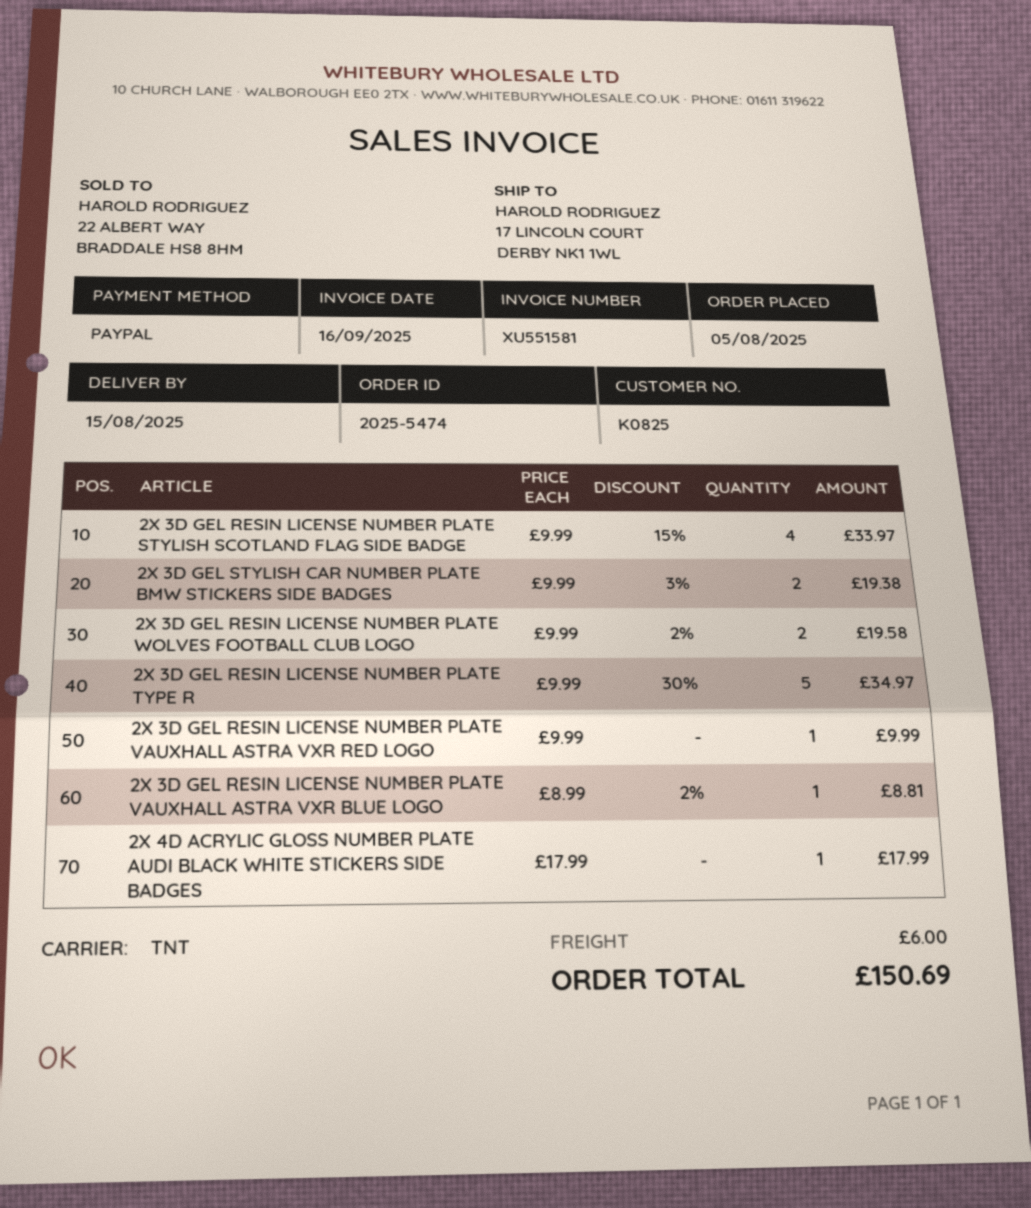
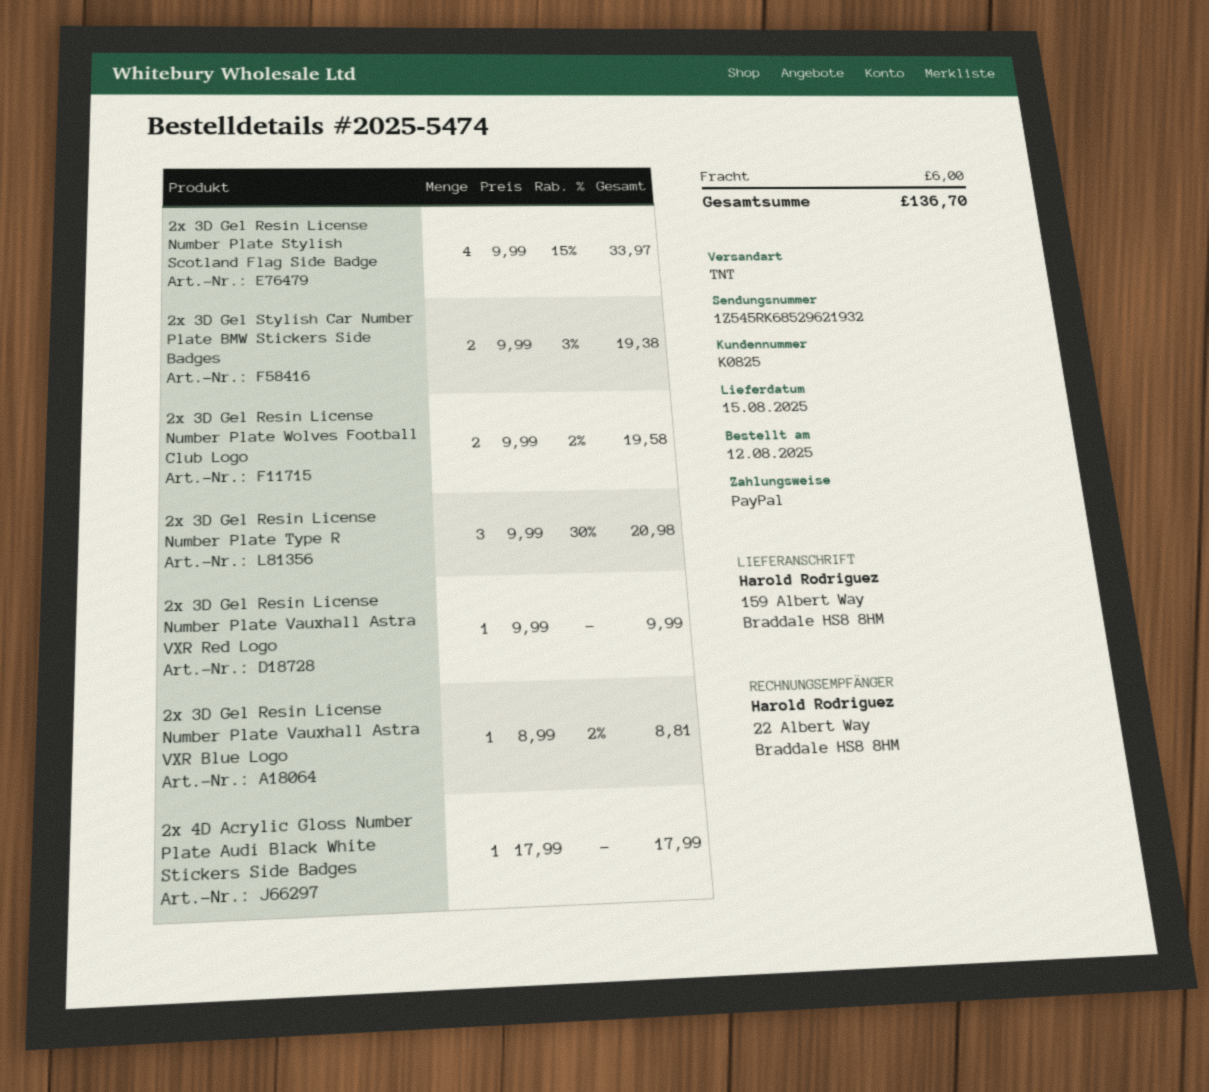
order date: 2025-08-05 -> 2025-08-12
ship to: 17 LINCOLN COURT, DERBY NK1 1WL -> 159 Albert Way, Braddale HS8 8HM
2X 3D GEL RESIN LICENSE NUMBER PLATE TYPE R: 5 x 9.99 - 30% = 34.97 -> 3 x 9.99 - 30% = 20.98
total: 150.69 -> 136.70

